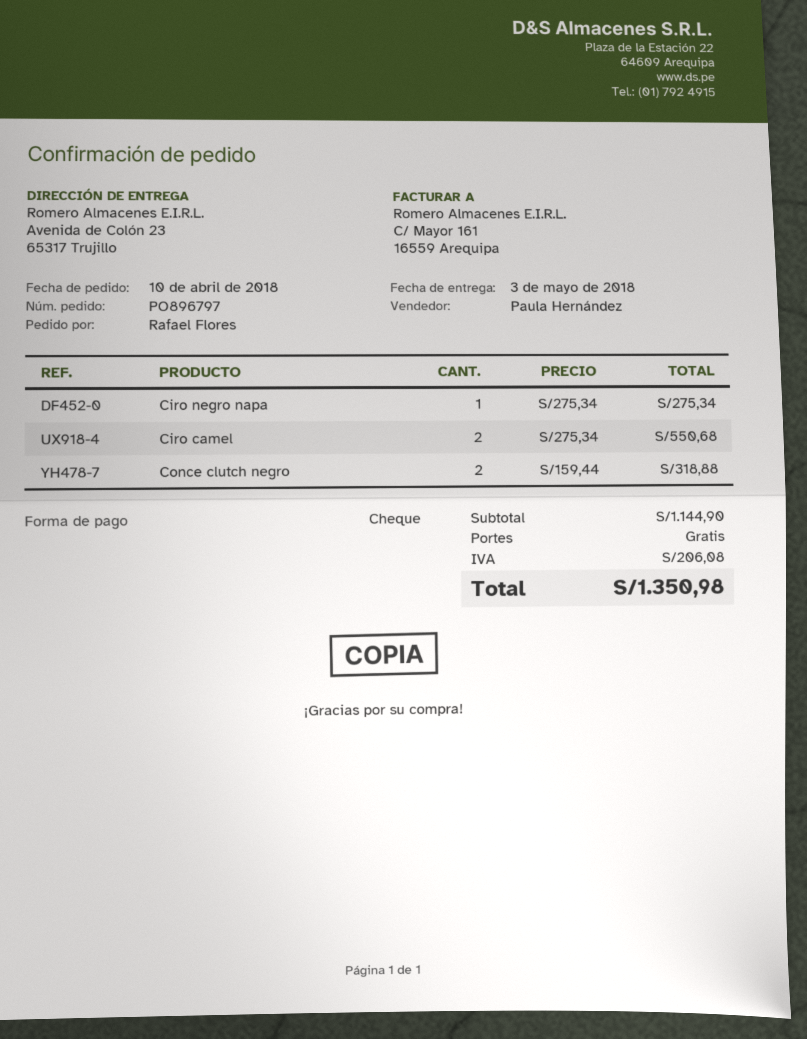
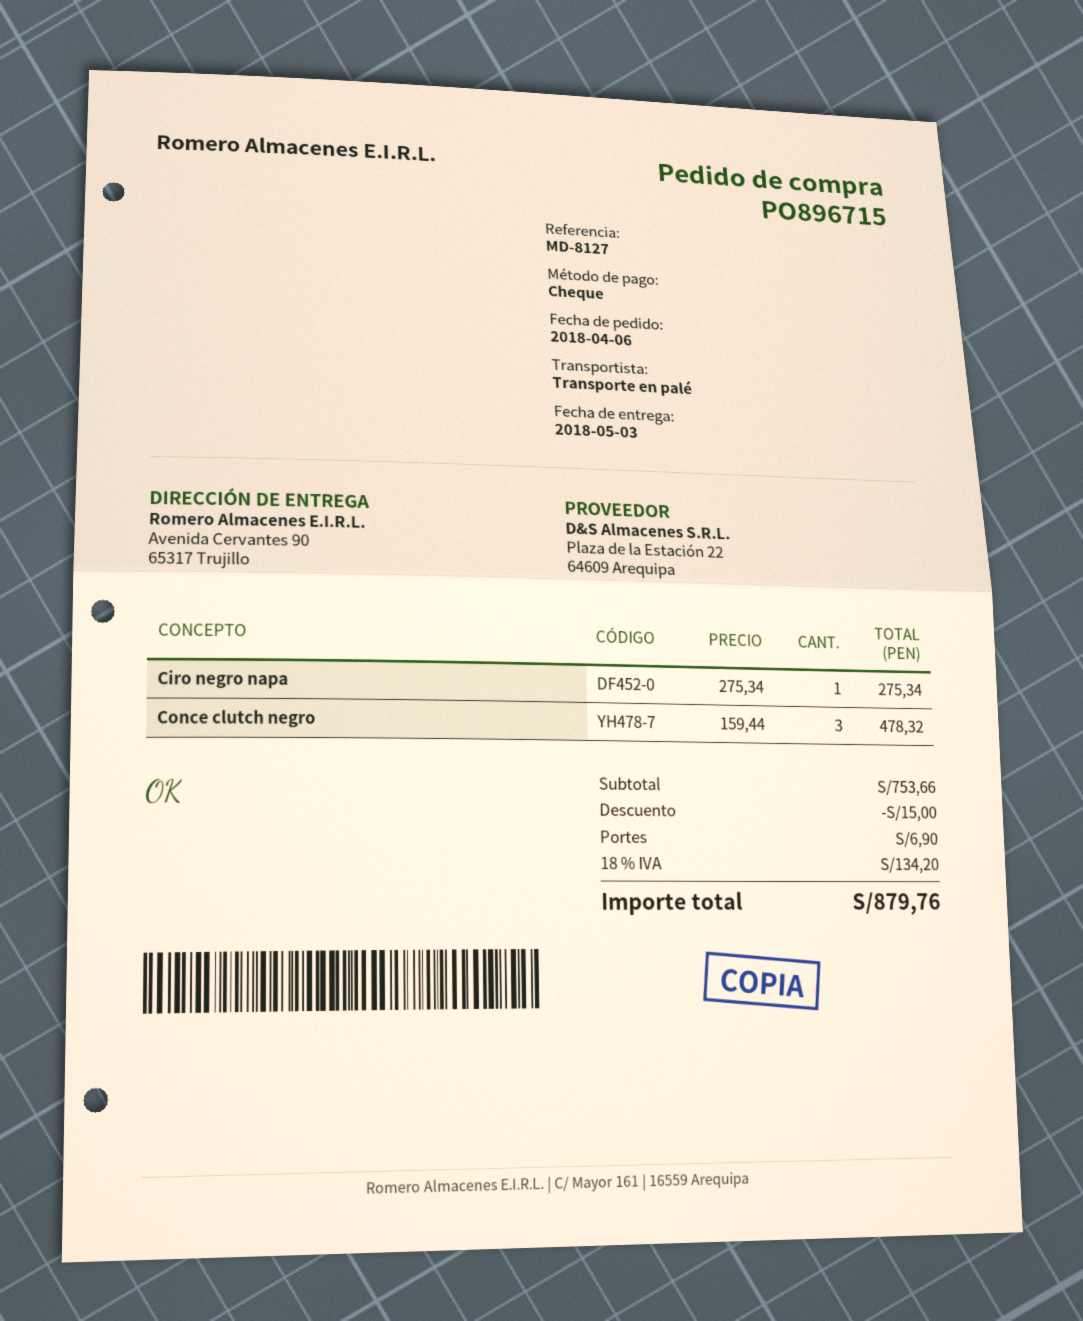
order number: PO896797 -> PO896715
order date: 2018-04-10 -> 2018-04-06
ship to: Avenida de Colón 23, 65317 Trujillo -> Avenida Cervantes 90, 65317 Trujillo
Ciro camel: 2 x 275.34 = 550.68 -> none
Conce clutch negro: 2 x 159.44 = 318.88 -> 3 x 159.44 = 478.32
subtotal: 1144.90 -> 753.66
discount: none -> 15.00
shipping: 0.00 -> 6.90
tax: 206.08 -> 134.20
total: 1350.98 -> 879.76

